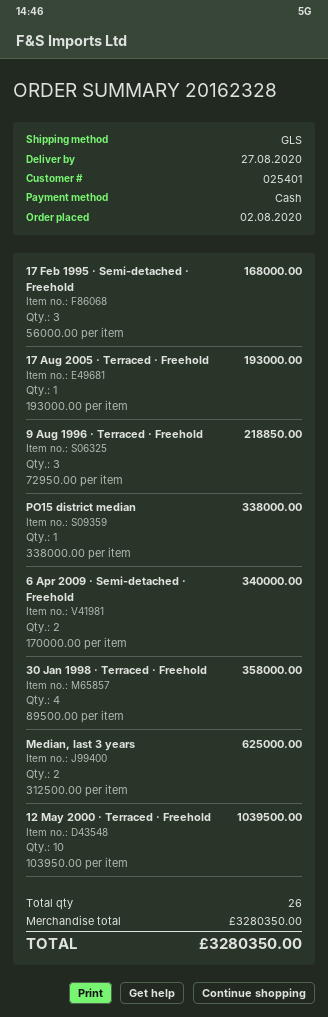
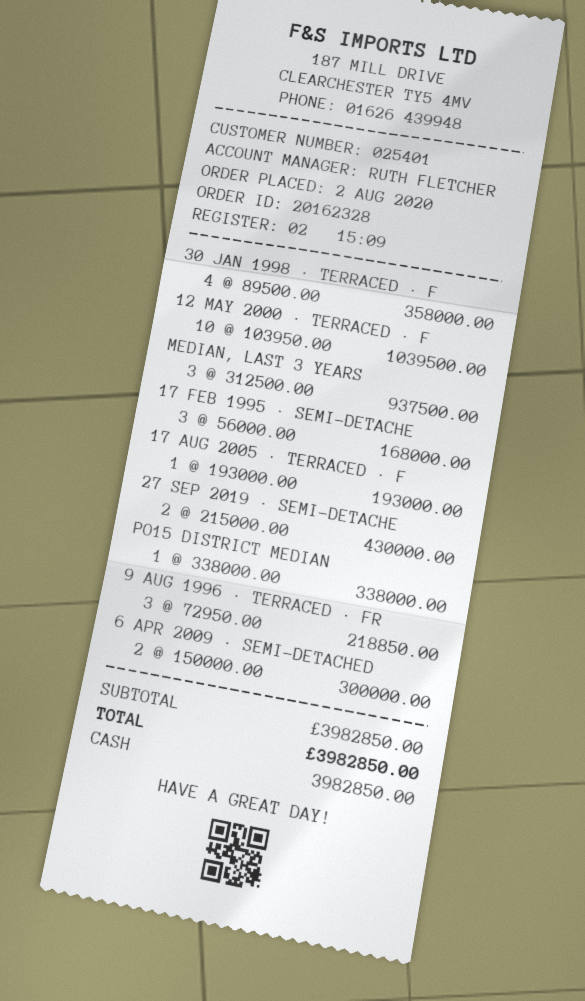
6 Apr 2009 · Semi-detached · Freehold: 2 x 170000.00 = 340000.00 -> 2 x 150000.00 = 300000.00
Median, last 3 years: 2 x 312500.00 = 625000.00 -> 3 x 312500.00 = 937500.00
27 SEP 2019 · SEMI-DETACHE: none -> 2 x 215000.00 = 430000.00
subtotal: 3280350.00 -> 3982850.00
total: 3280350.00 -> 3982850.00

